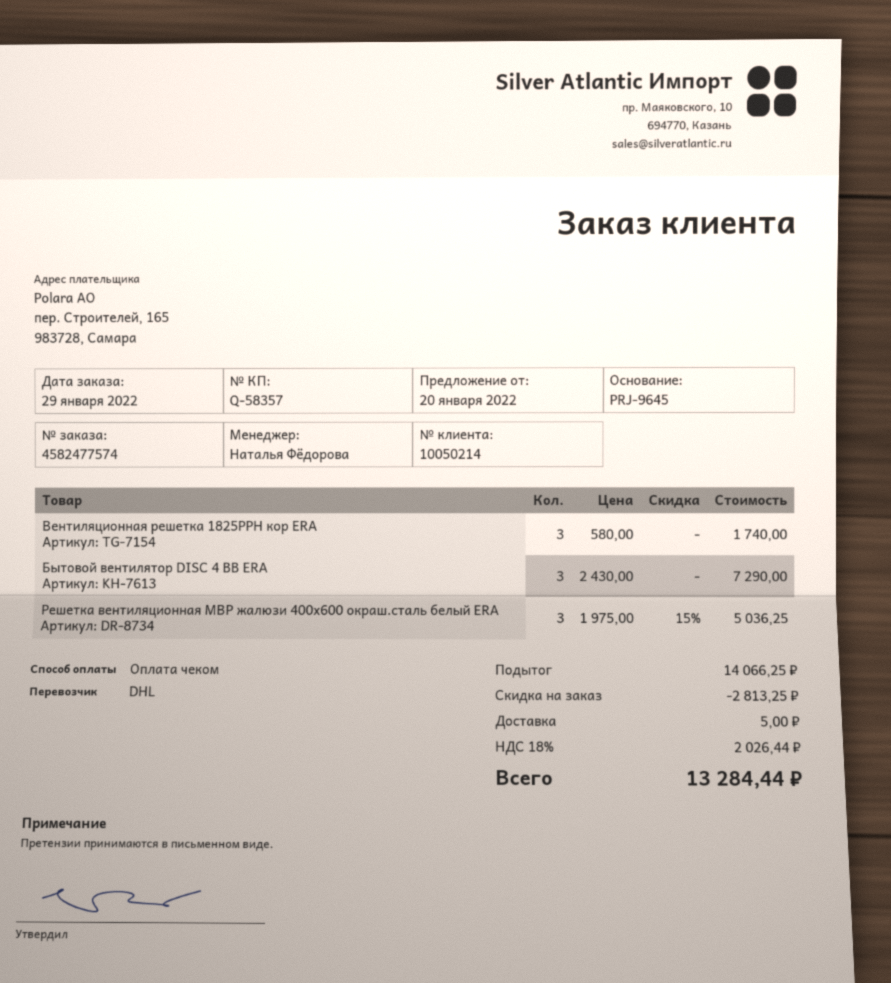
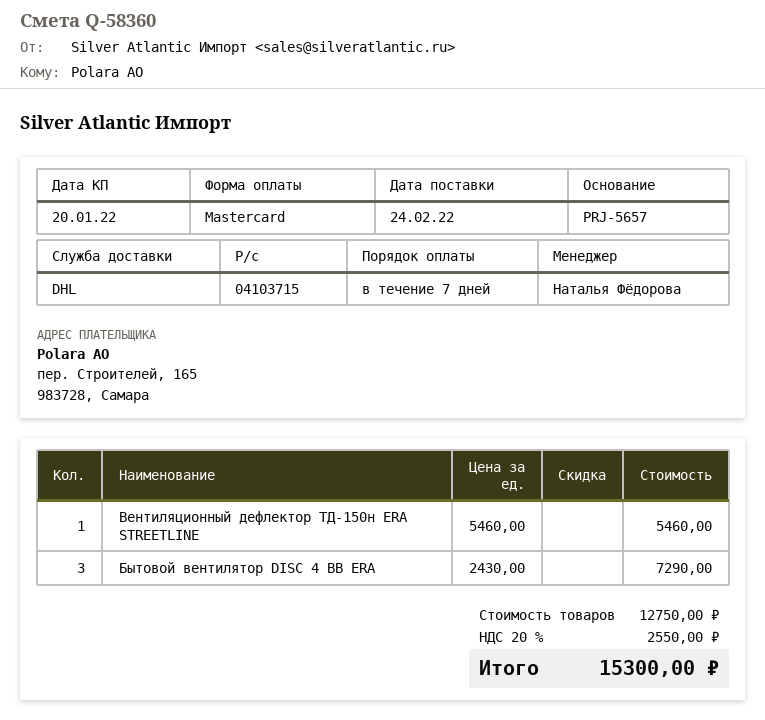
quote number: Q-58357 -> Q-58360
reference: PRJ-9645 -> PRJ-5657
payment method: cheque -> Mastercard
Вентиляционная решетка 1825РРН кор ERA: 3 x 580.00 = 1740.00 -> none
Решетка вентиляционная МВР жалюзи 400х600 окраш.сталь белый ERA: 3 x 1975.00 - 15% = 5036.25 -> none
Вентиляционный дефлектор ТД-150н ERA STREETLINE: none -> 1 x 5460.00 = 5460.00
subtotal: 14066.25 -> 12750.00
discount: 2813.25 -> none
shipping: 5.00 -> none
tax: 18% = 2026.44 -> 20% = 2550.00
total: 13284.44 -> 15300.00

